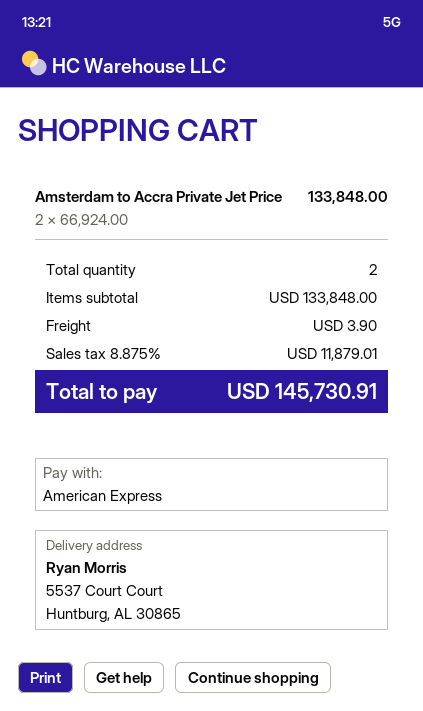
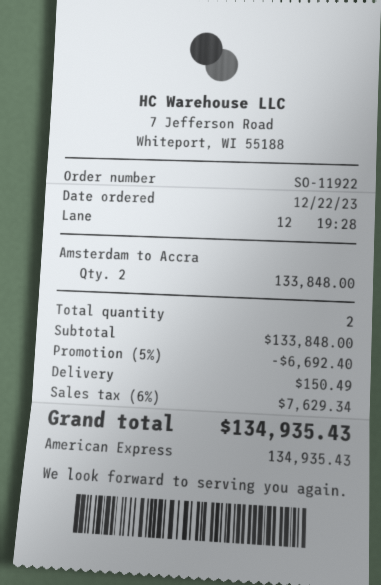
discount: none -> 5% = 6692.40
shipping: 3.90 -> 150.49
tax: 8.875% = 11879.01 -> 6% = 7629.34
total: 145730.91 -> 134935.43

